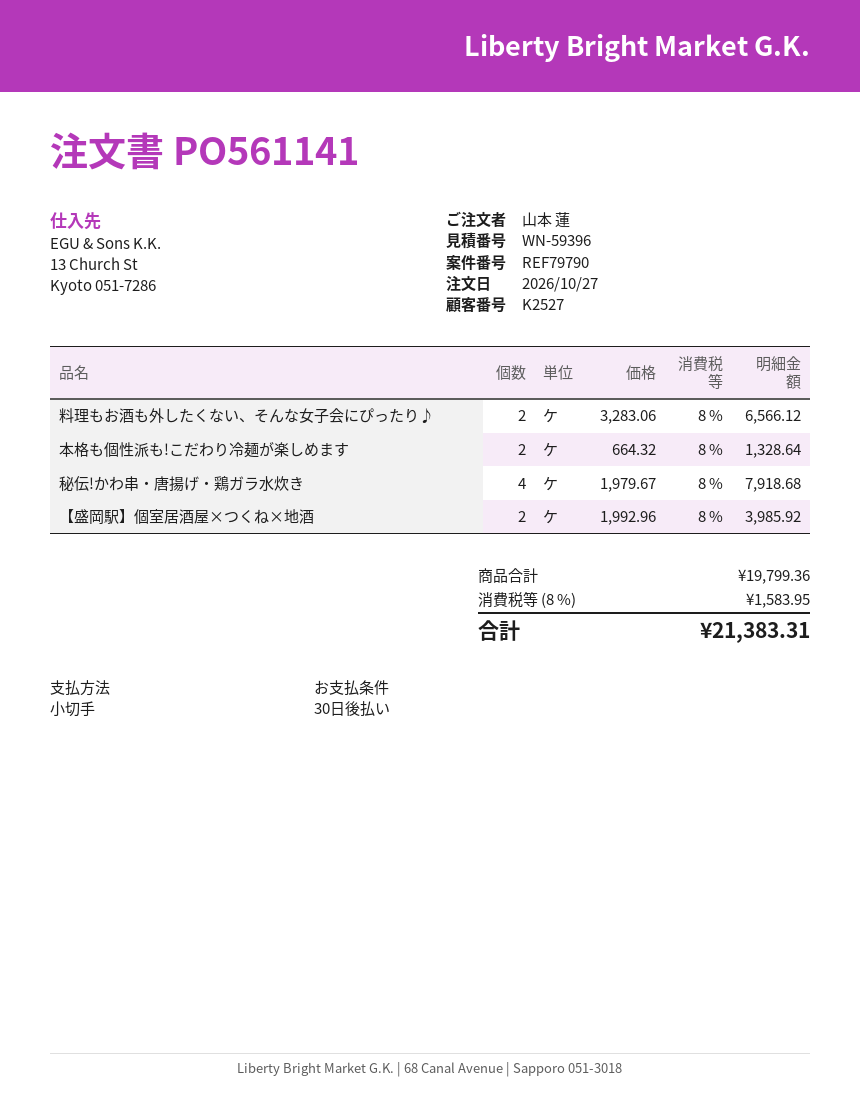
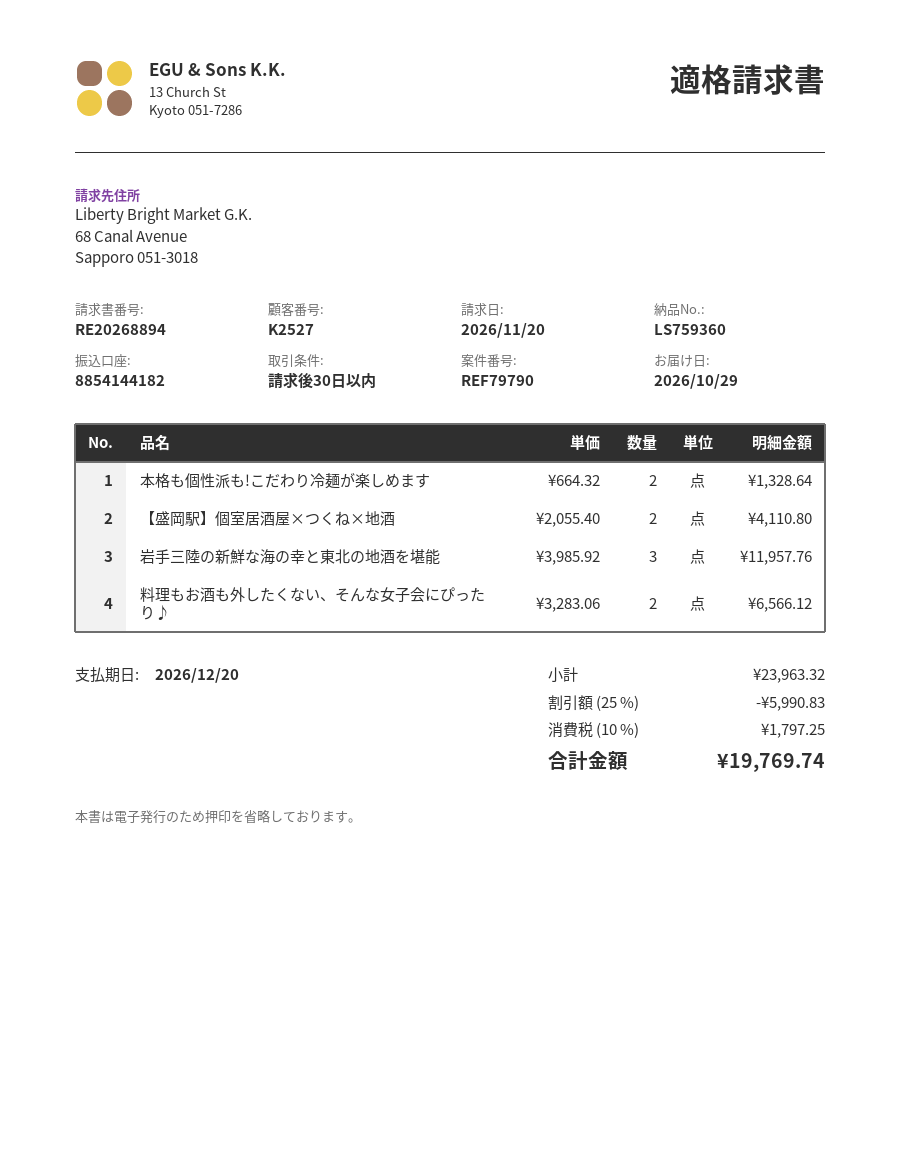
秘伝!かわ串・唐揚げ・鶏ガラ水炊き: 4 x 1979.67 = 7918.68 -> none
【盛岡駅】個室居酒屋×つくね×地酒: 2 x 1992.96 = 3985.92 -> 2 x 2055.40 = 4110.80
岩手三陸の新鮮な海の幸と東北の地酒を堪能: none -> 3 x 3985.92 = 11957.76
subtotal: 19799.36 -> 23963.32
discount: none -> 25% = 5990.83
tax: 8% = 1583.95 -> 10% = 1797.25
total: 21383.31 -> 19769.74

